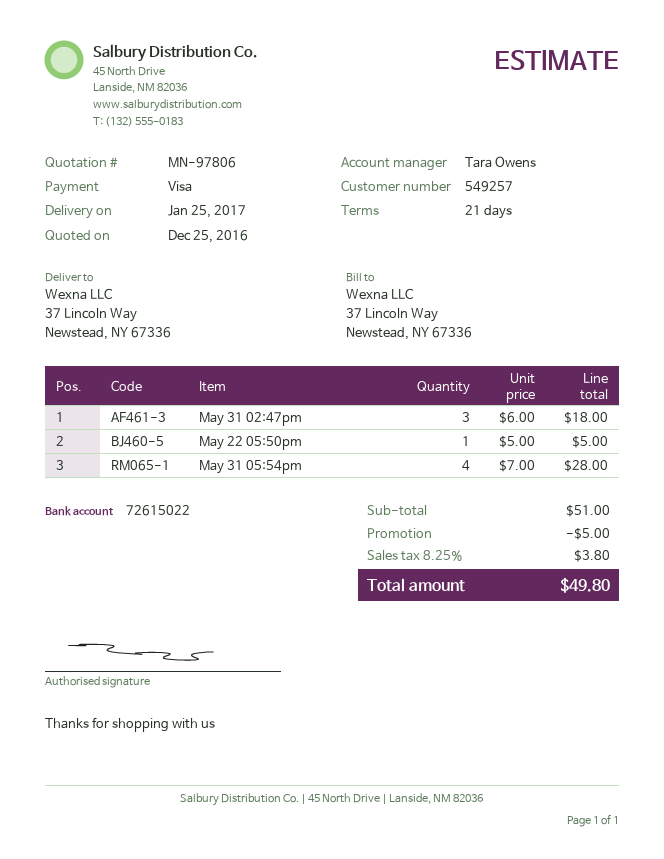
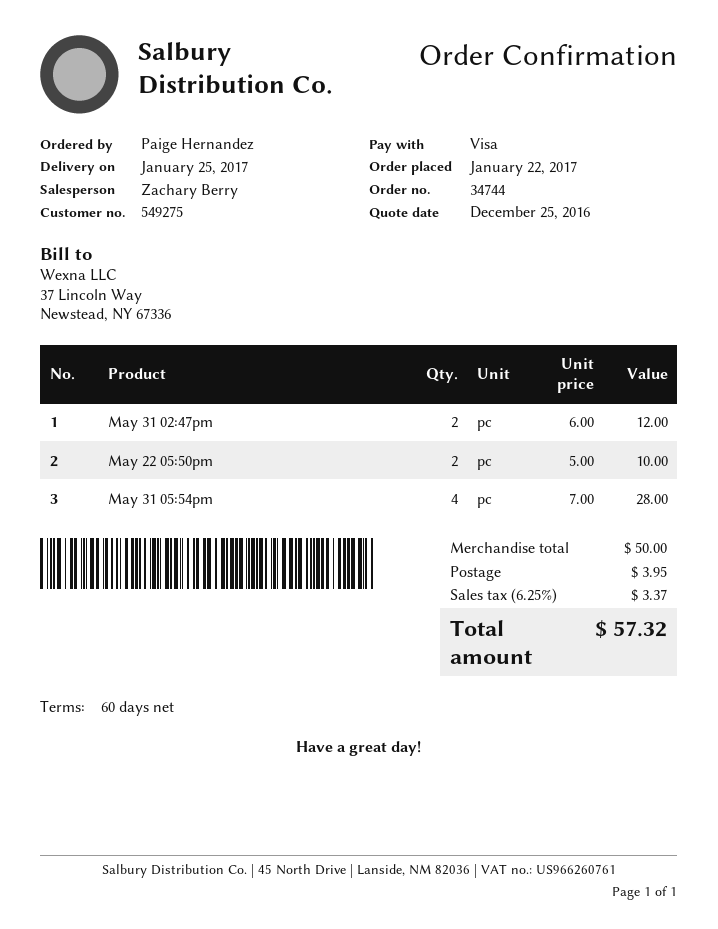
payment terms: 21 days -> 60 days
customer number: 549257 -> 549275
sales rep: Tara Owens -> Zachary Berry
May 31 02:47pm: 3 x 6.00 = 18.00 -> 2 x 6.00 = 12.00
May 22 05:50pm: 1 x 5.00 = 5.00 -> 2 x 5.00 = 10.00
subtotal: 51.00 -> 50.00
discount: 5.00 -> none
shipping: none -> 3.95
tax: 8.25% = 3.80 -> 6.25% = 3.37
total: 49.80 -> 57.32

